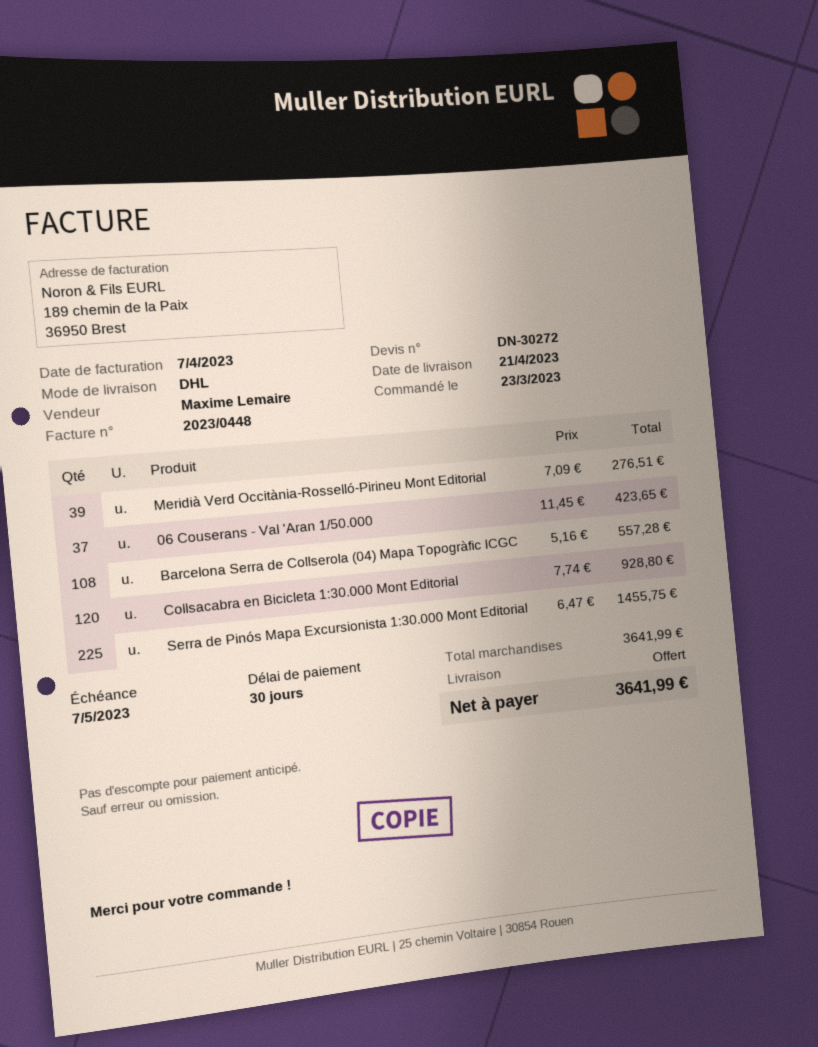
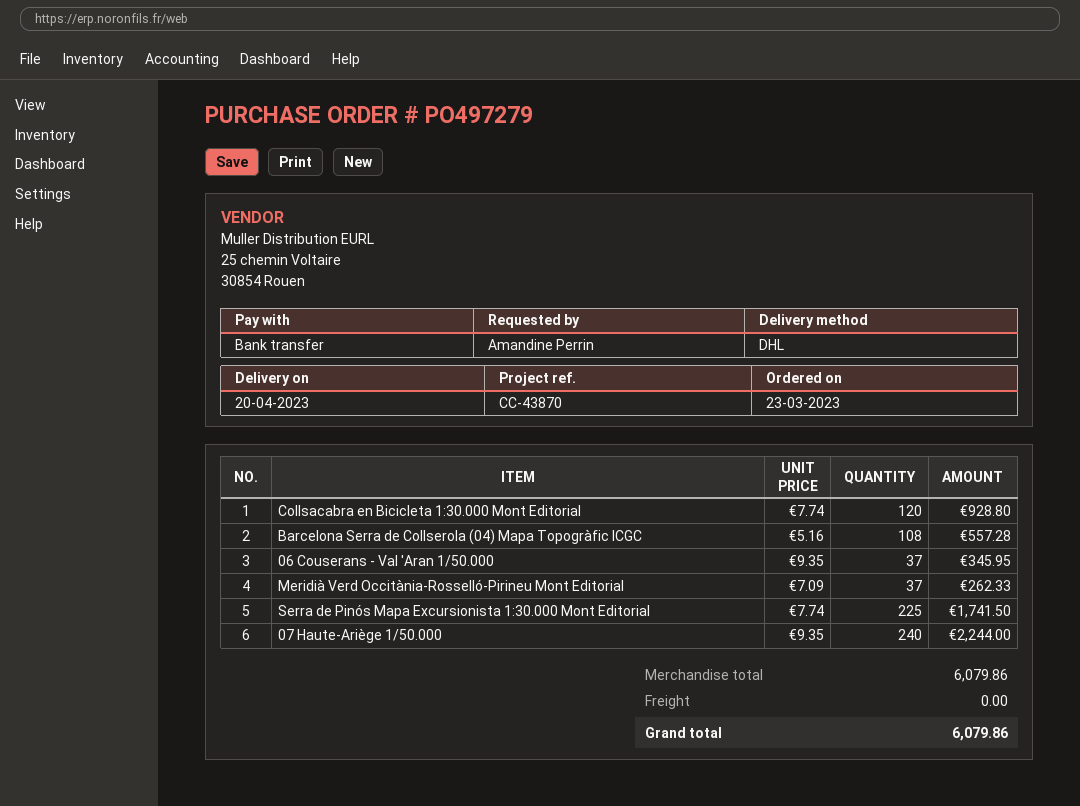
delivery date: 2023-04-21 -> 2023-04-20
Meridià Verd Occitània-Rosselló-Pirineu Mont Editorial: 39 x 7.09 = 276.51 -> 37 x 7.09 = 262.33
06 Couserans - Val 'Aran 1/50.000: 37 x 11.45 = 423.65 -> 37 x 9.35 = 345.95
Serra de Pinós Mapa Excursionista 1:30.000 Mont Editorial: 225 x 6.47 = 1455.75 -> 225 x 7.74 = 1741.50
07 Haute-Ariège 1/50.000: none -> 240 x 9.35 = 2244.00
subtotal: 3641.99 -> 6079.86
total: 3641.99 -> 6079.86

